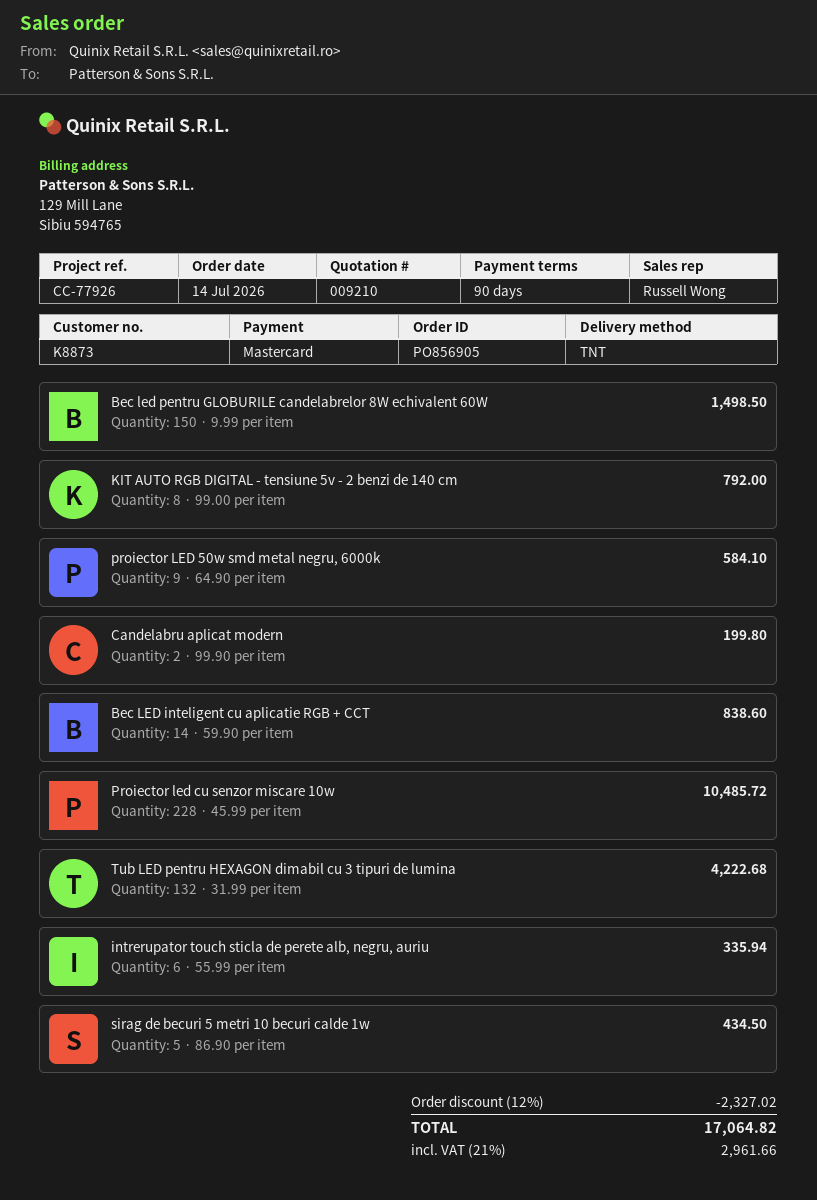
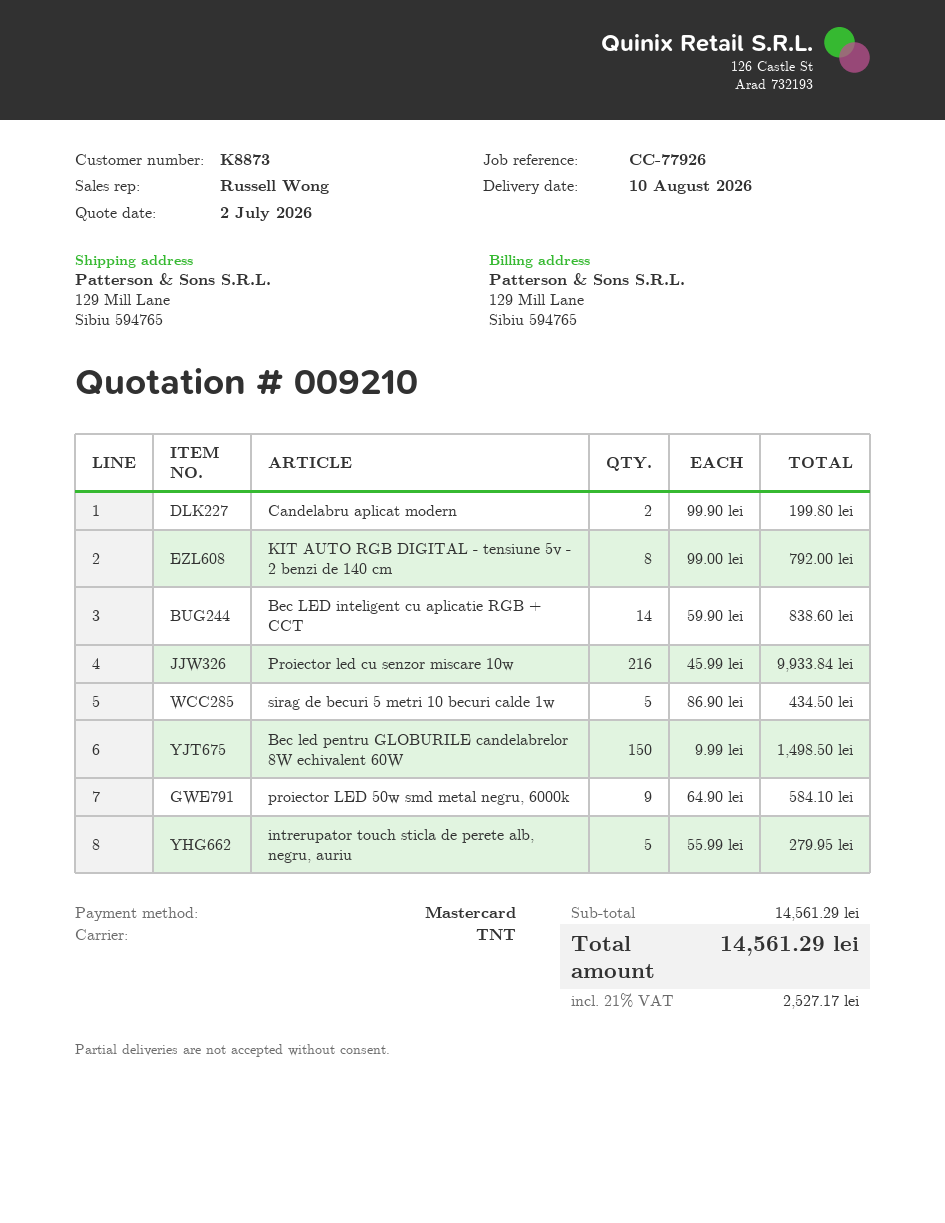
Proiector led cu senzor miscare 10w: 228 x 45.99 = 10485.72 -> 216 x 45.99 = 9933.84
Tub LED pentru HEXAGON dimabil cu 3 tipuri de lumina: 132 x 31.99 = 4222.68 -> none
intrerupator touch sticla de perete alb, negru, auriu: 6 x 55.99 = 335.94 -> 5 x 55.99 = 279.95
discount: 12% = 2327.02 -> none
tax: 21% = 2961.66 -> 21% = 2527.17
total: 17064.82 -> 14561.29

